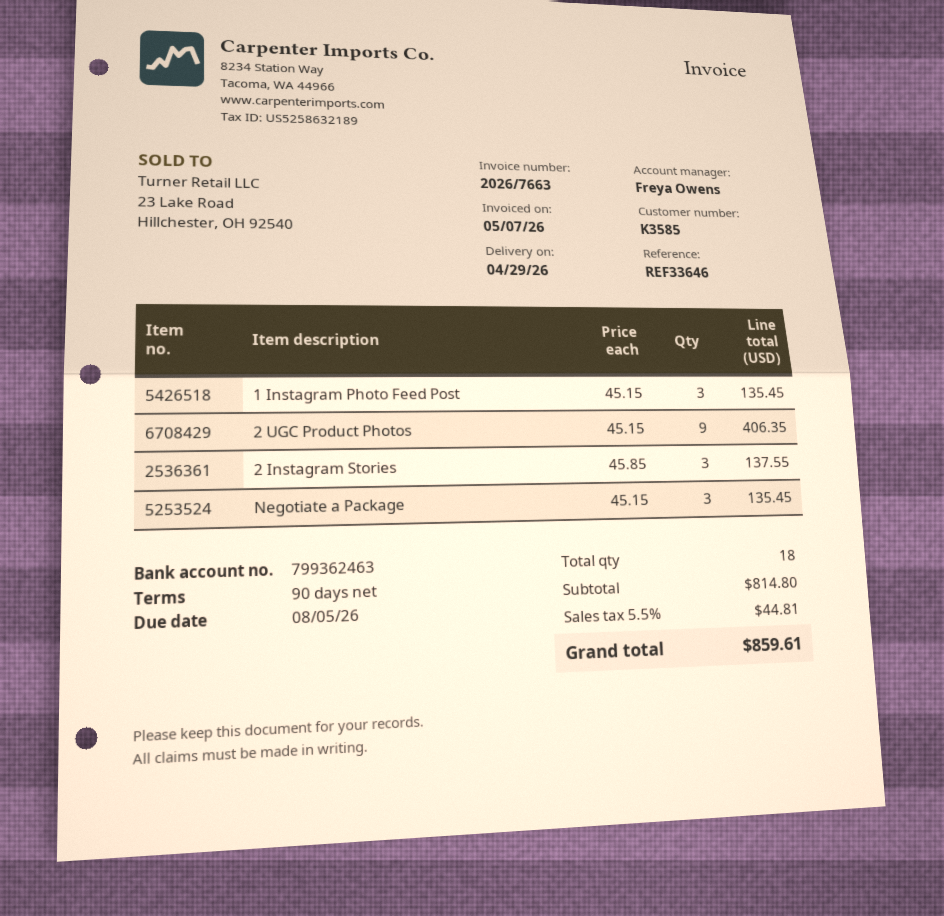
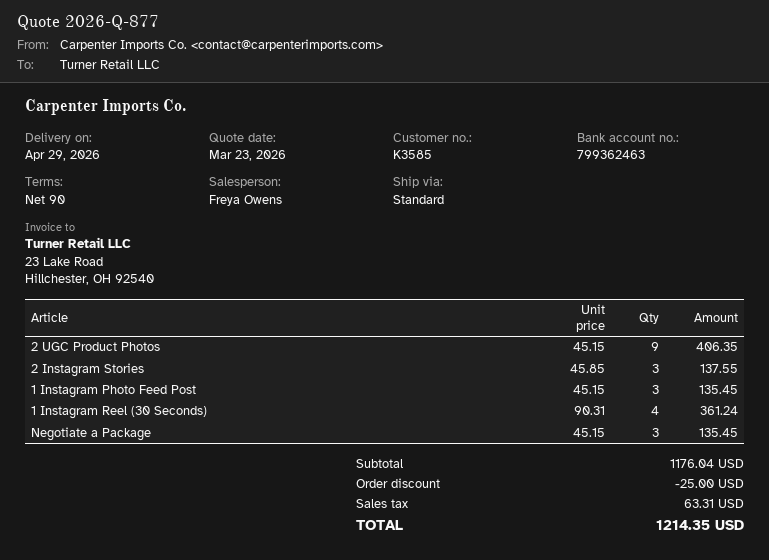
1 Instagram Reel (30 Seconds): none -> 4 x 90.31 = 361.24
subtotal: 814.80 -> 1176.04
discount: none -> 25.00
tax: 44.81 -> 63.31
total: 859.61 -> 1214.35

